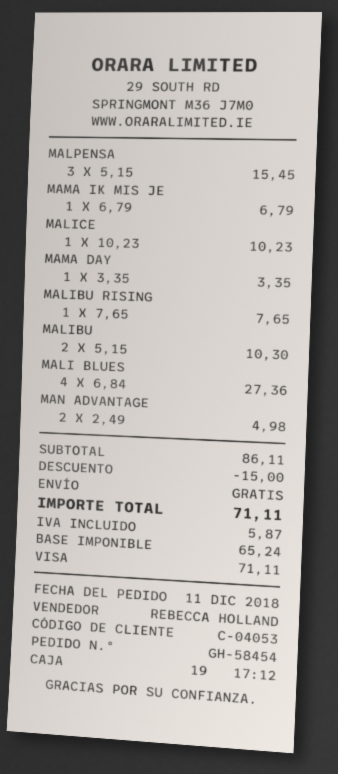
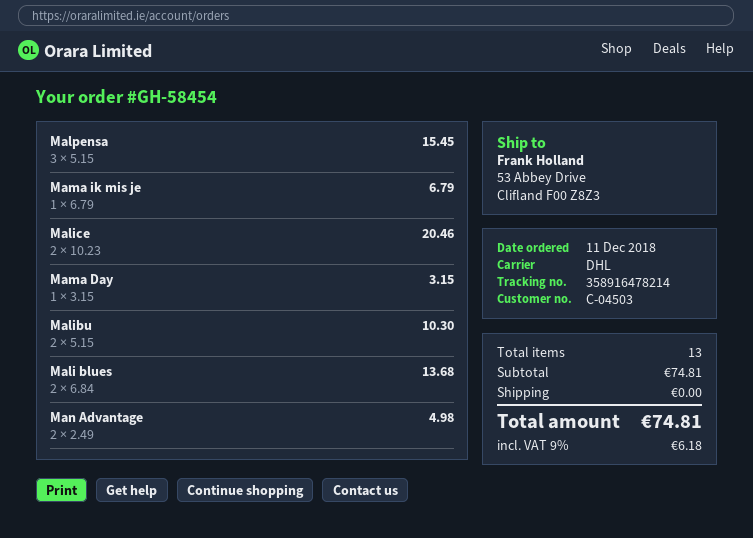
customer number: C-04053 -> C-04503
MALICE: 1 x 10.23 = 10.23 -> 2 x 10.23 = 20.46
MAMA DAY: 1 x 3.35 = 3.35 -> 1 x 3.15 = 3.15
MALIBU RISING: 1 x 7.65 = 7.65 -> none
MALI BLUES: 4 x 6.84 = 27.36 -> 2 x 6.84 = 13.68
subtotal: 86.11 -> 74.81
discount: 15.00 -> none
tax: 5.87 -> 6.18
total: 71.11 -> 74.81

